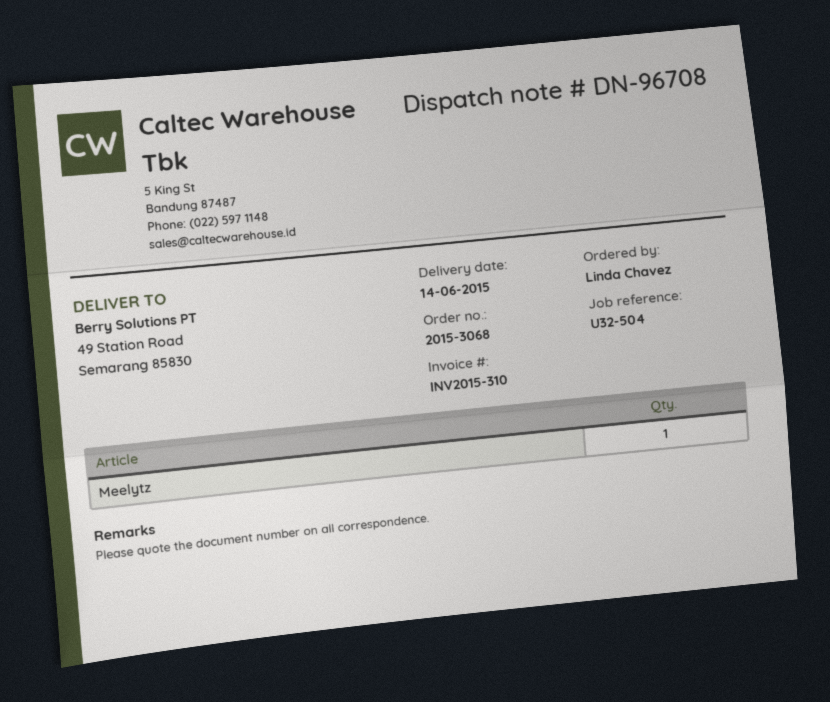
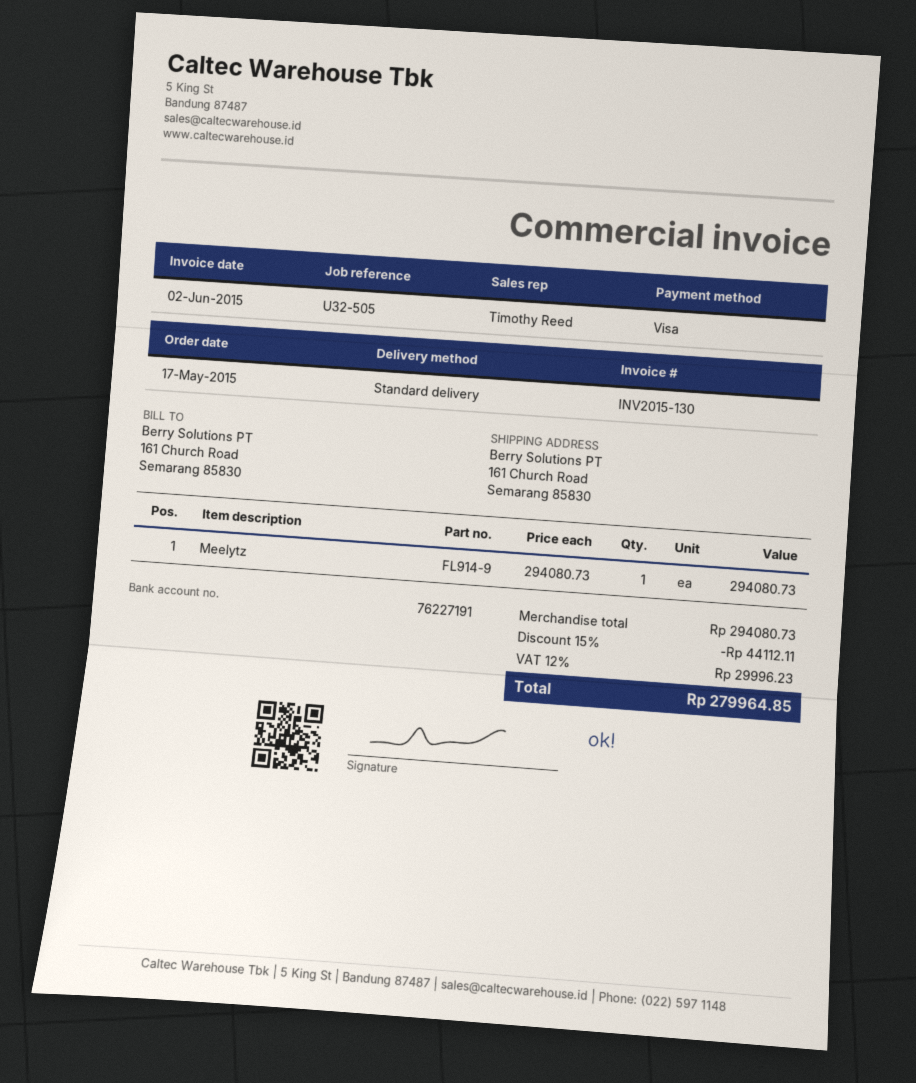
invoice number: INV2015-310 -> INV2015-130
reference: U32-504 -> U32-505
ship to: 49 Station Road, Semarang 85830 -> 161 Church Road, Semarang 85830

